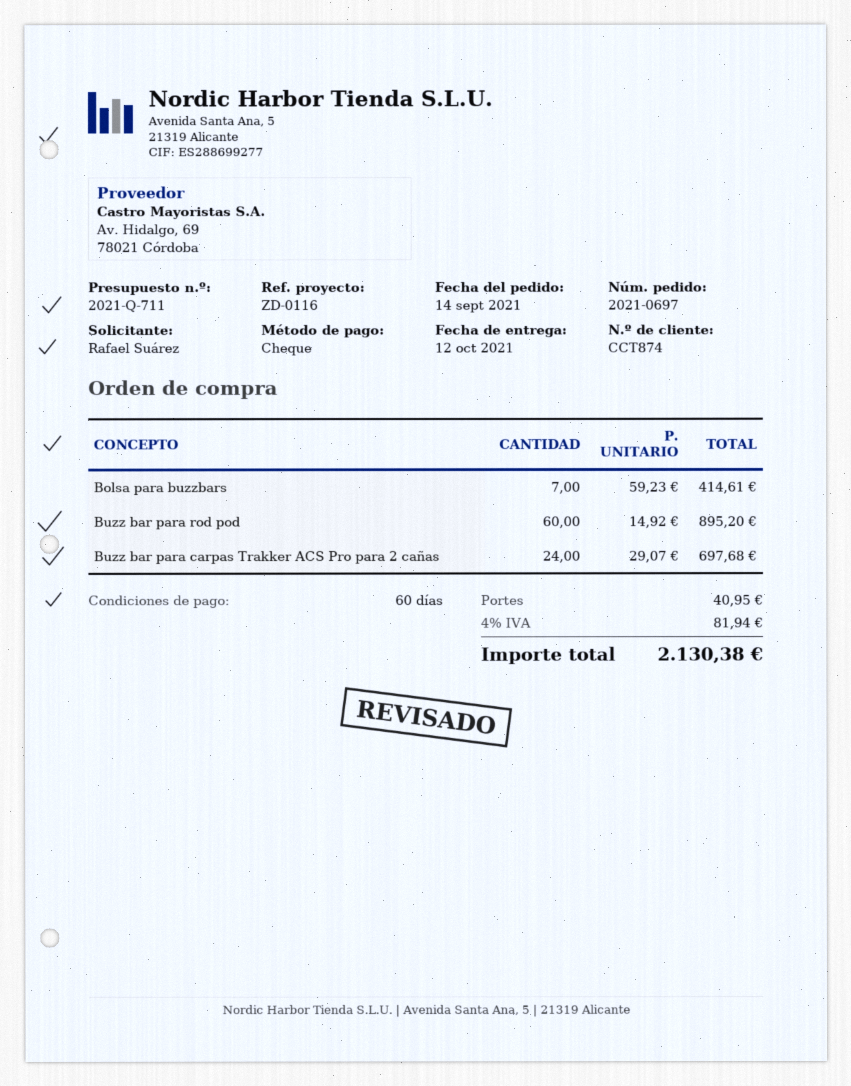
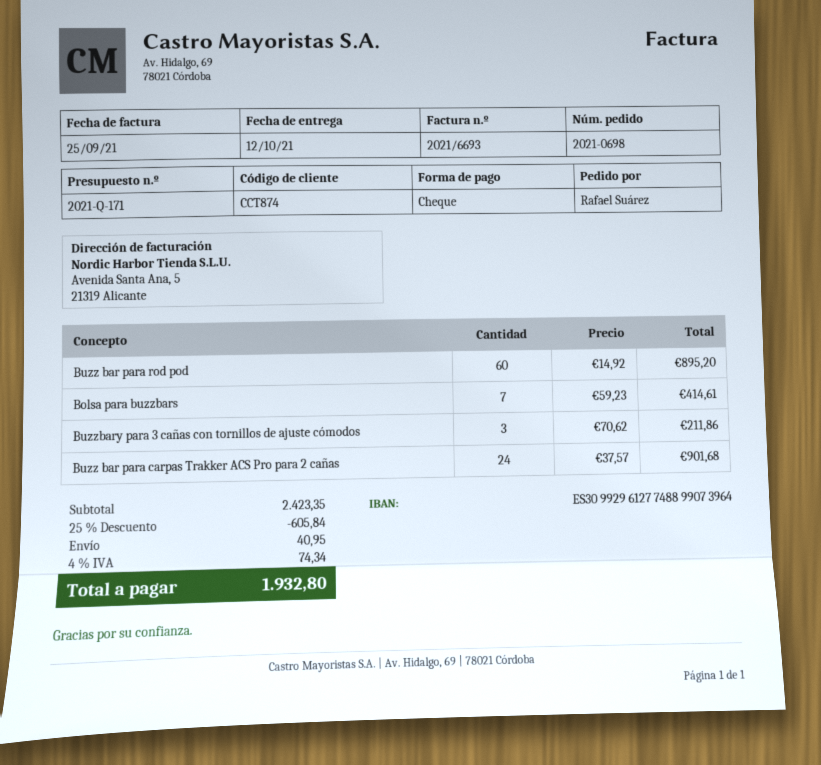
quote number: 2021-Q-711 -> 2021-Q-171
order number: 2021-0697 -> 2021-0698
Buzz bar para carpas Trakker ACS Pro para 2 cañas: 24 x 29.07 = 697.68 -> 24 x 37.57 = 901.68
Buzzbary para 3 cañas con tornillos de ajuste cómodos: none -> 3 x 70.62 = 211.86
discount: none -> 25% = 605.84
tax: 4% = 81.94 -> 4% = 74.34
total: 2130.38 -> 1932.80

